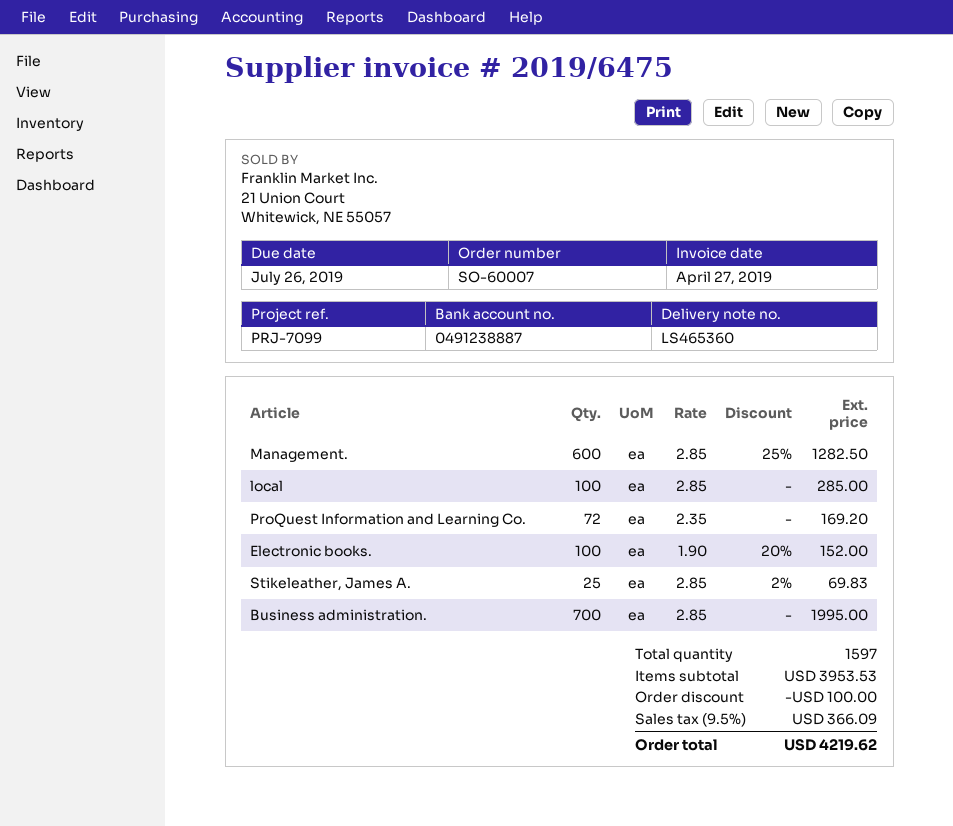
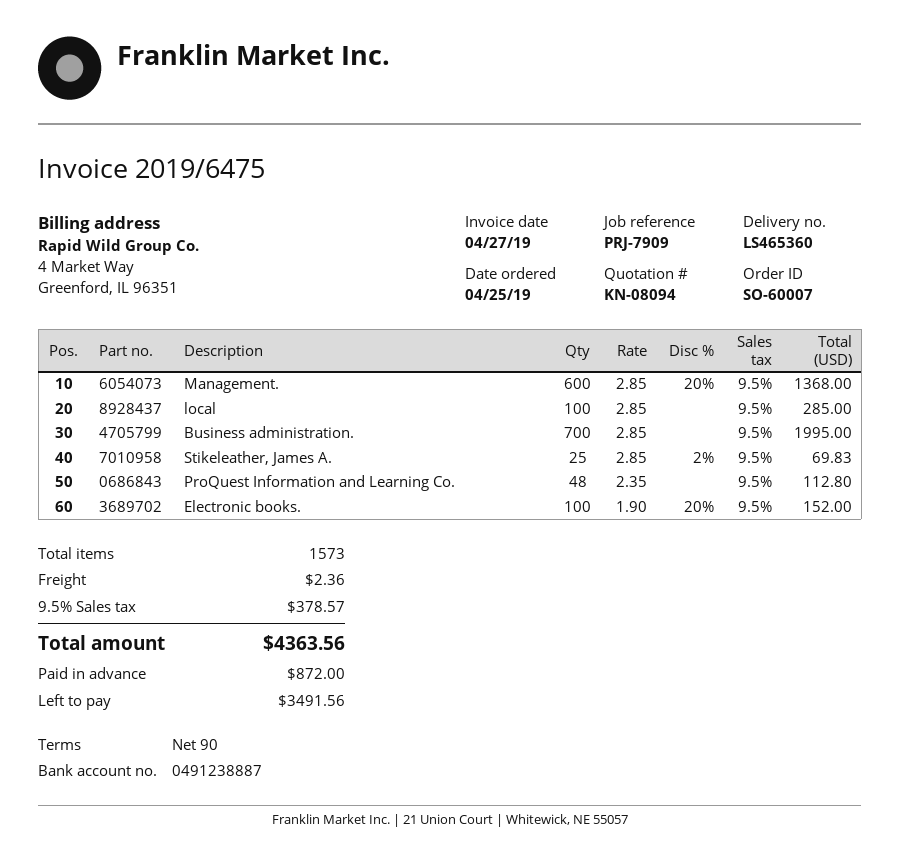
reference: PRJ-7099 -> PRJ-7909
Management.: 600 x 2.85 - 25% = 1282.50 -> 600 x 2.85 - 20% = 1368.00
ProQuest Information and Learning Co.: 72 x 2.35 = 169.20 -> 48 x 2.35 = 112.80
total quantity: 1597 -> 1573
discount: 100.00 -> none
shipping: none -> 2.36
tax: 9.5% = 366.09 -> 9.5% = 378.57
total: 4219.62 -> 4363.56

